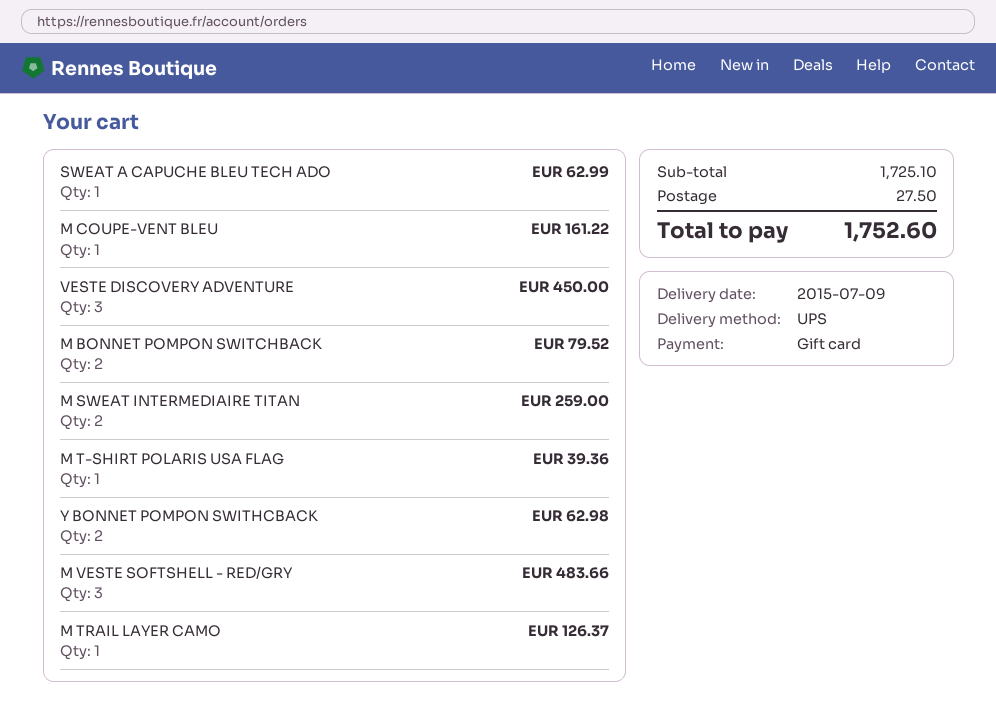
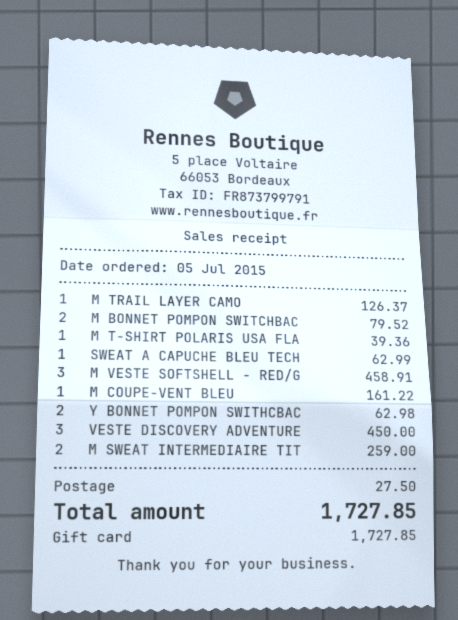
M VESTE SOFTSHELL - RED/GRY: 3 for 483.66 -> 3 for 458.91
total: 1752.60 -> 1727.85

